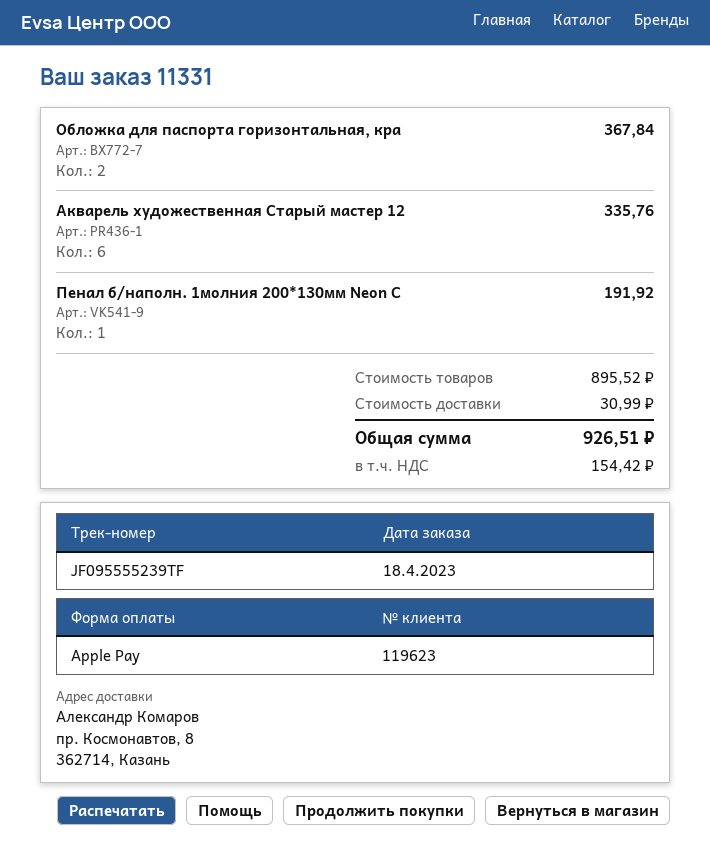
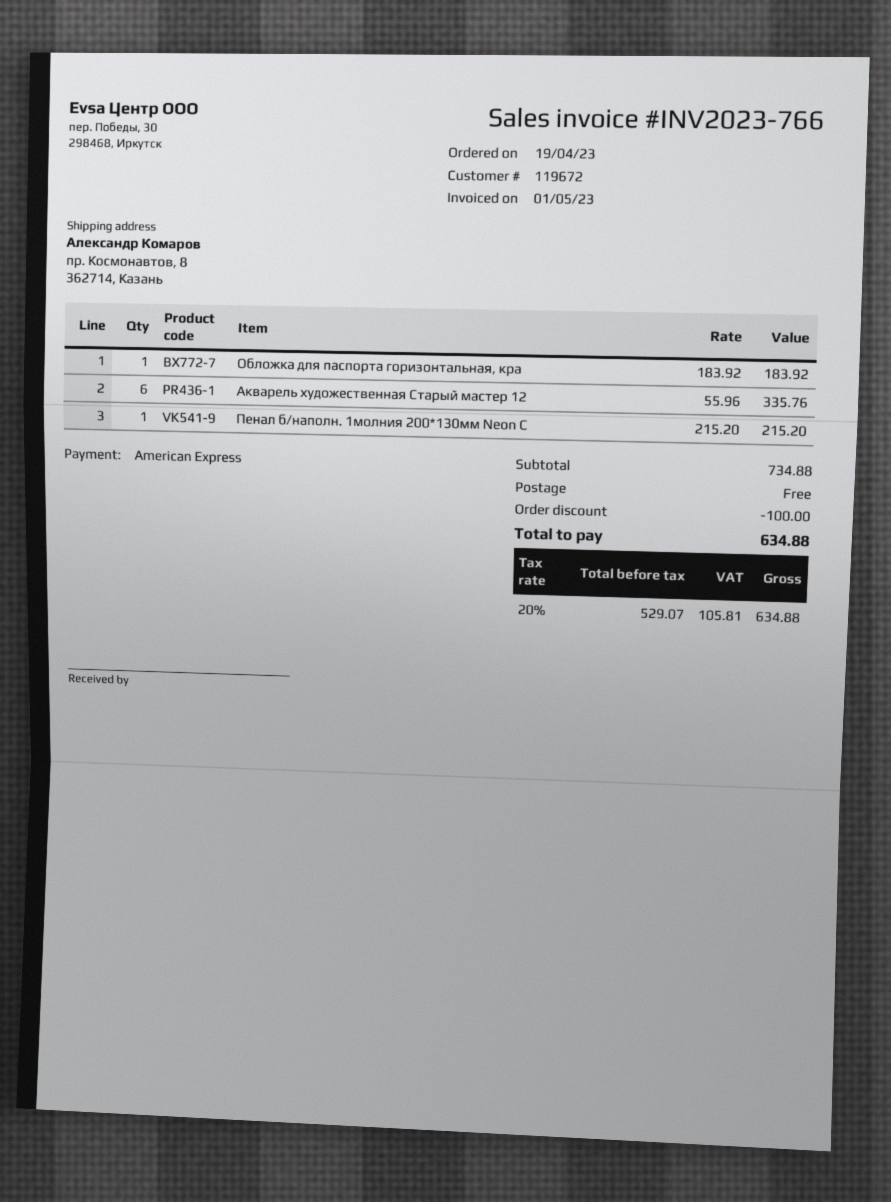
order date: 2023-04-18 -> 2023-04-19
customer number: 119623 -> 119672
payment method: Apple Pay -> American Express
Обложка для паспорта горизонтальная, кра: 2 for 367.84 -> 1 for 183.92
Пенал б/наполн. 1молния 200*130мм Neon C: 1 for 191.92 -> 1 for 215.20
subtotal: 895.52 -> 734.88
discount: none -> 100.00
shipping: 30.99 -> 0.00
tax: 154.42 -> 105.81
total: 926.51 -> 634.88

